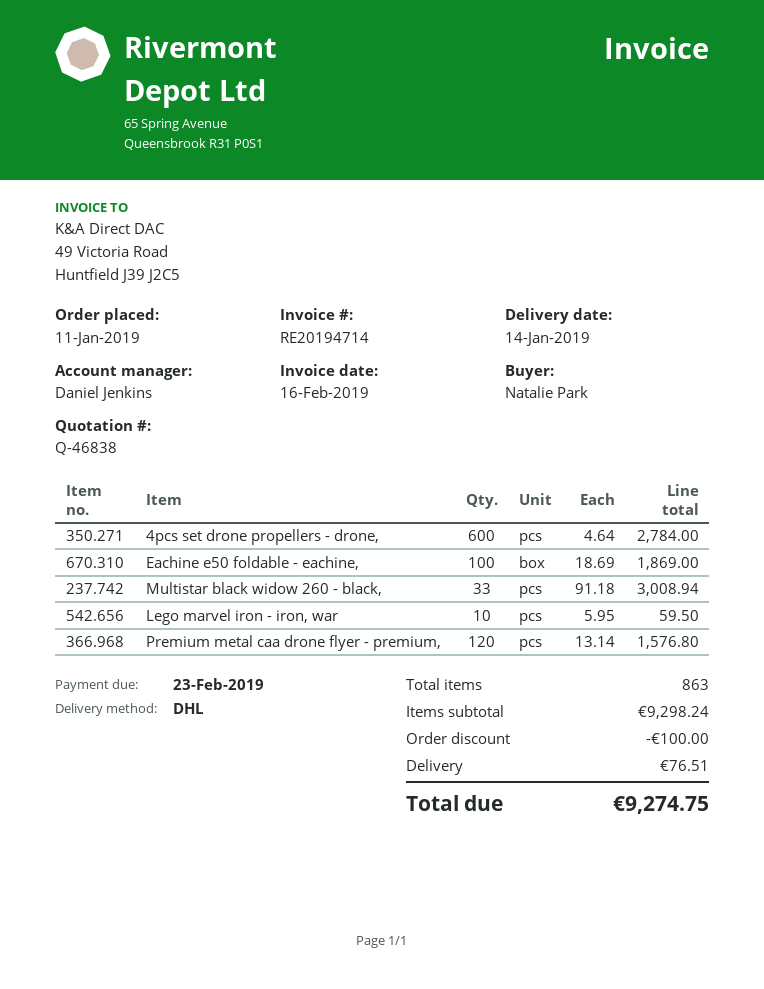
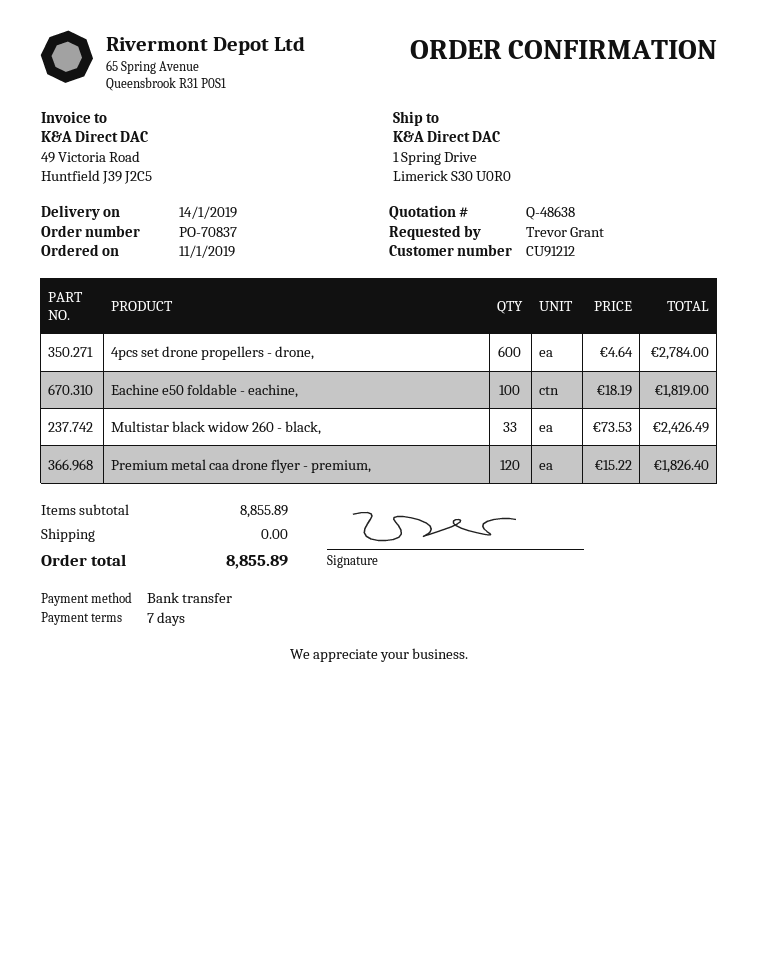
quote number: Q-46838 -> Q-48638
ordered by: Natalie Park -> Trevor Grant
Eachine e50 foldable - eachine,: 100 x 18.69 = 1869.00 -> 100 x 18.19 = 1819.00
Multistar black widow 260 - black,: 33 x 91.18 = 3008.94 -> 33 x 73.53 = 2426.49
Lego marvel iron - iron, war: 10 x 5.95 = 59.50 -> none
Premium metal caa drone flyer - premium,: 120 x 13.14 = 1576.80 -> 120 x 15.22 = 1826.40
subtotal: 9298.24 -> 8855.89
discount: 100.00 -> none
shipping: 76.51 -> 0.00
total: 9274.75 -> 8855.89

